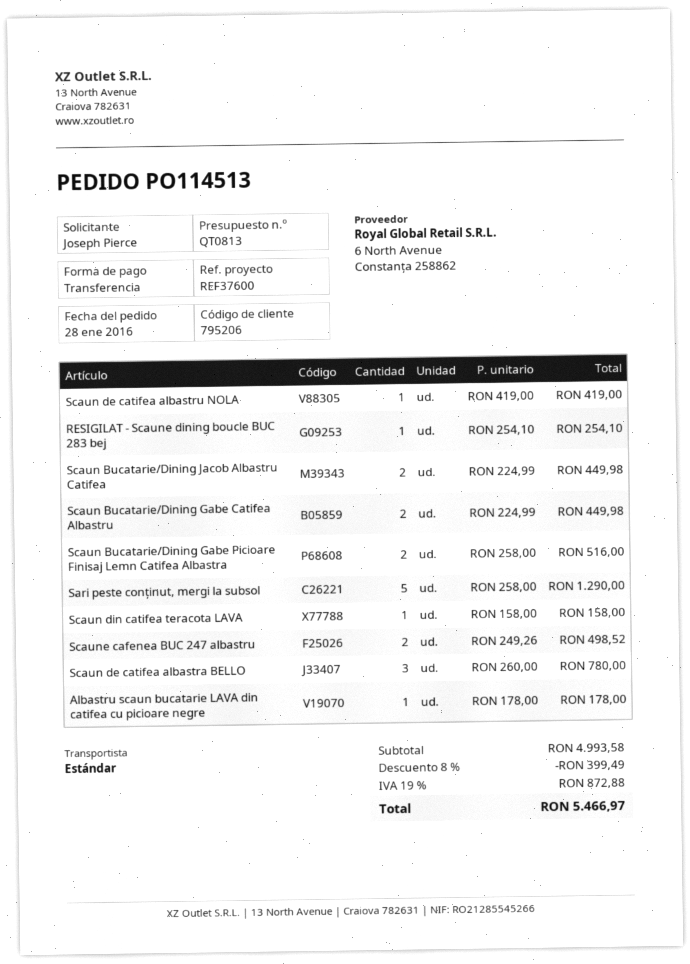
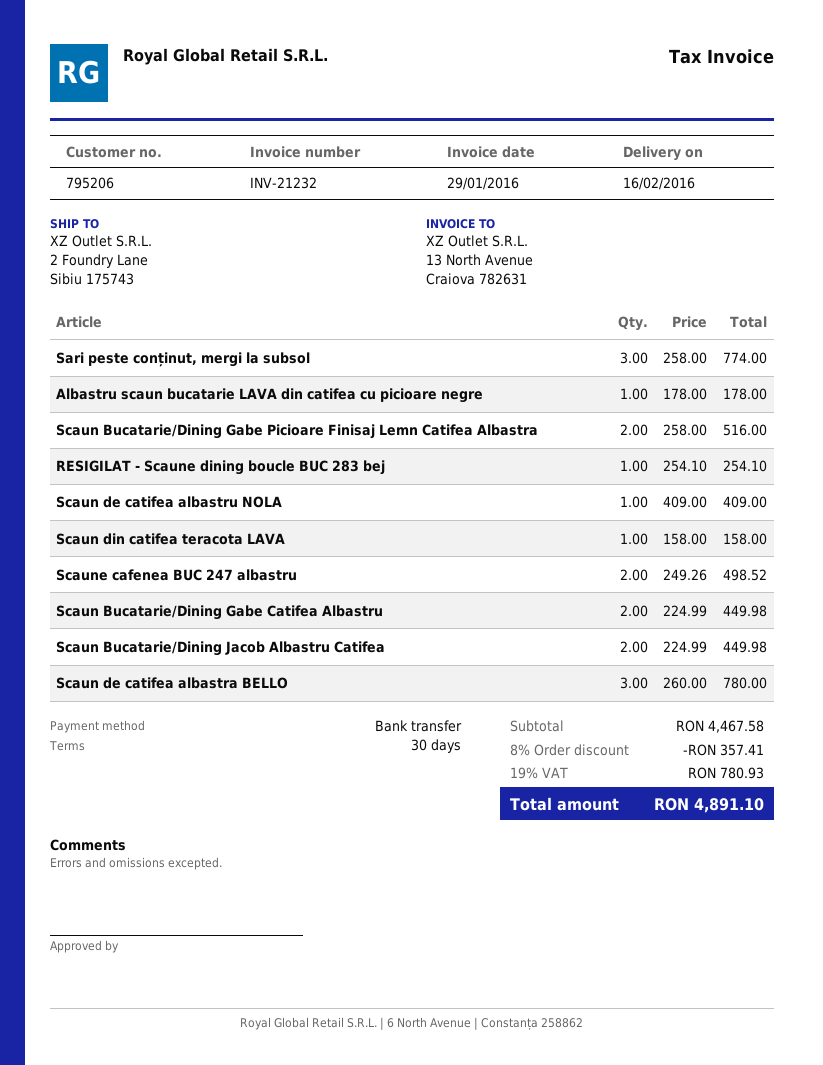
Scaun de catifea albastru NOLA: 1 x 419.00 = 419.00 -> 1 x 409.00 = 409.00
Sari peste conținut, mergi la subsol: 5 x 258.00 = 1290.00 -> 3 x 258.00 = 774.00
subtotal: 4993.58 -> 4467.58
discount: 8% = 399.49 -> 8% = 357.41
tax: 19% = 872.88 -> 19% = 780.93
total: 5466.97 -> 4891.10

